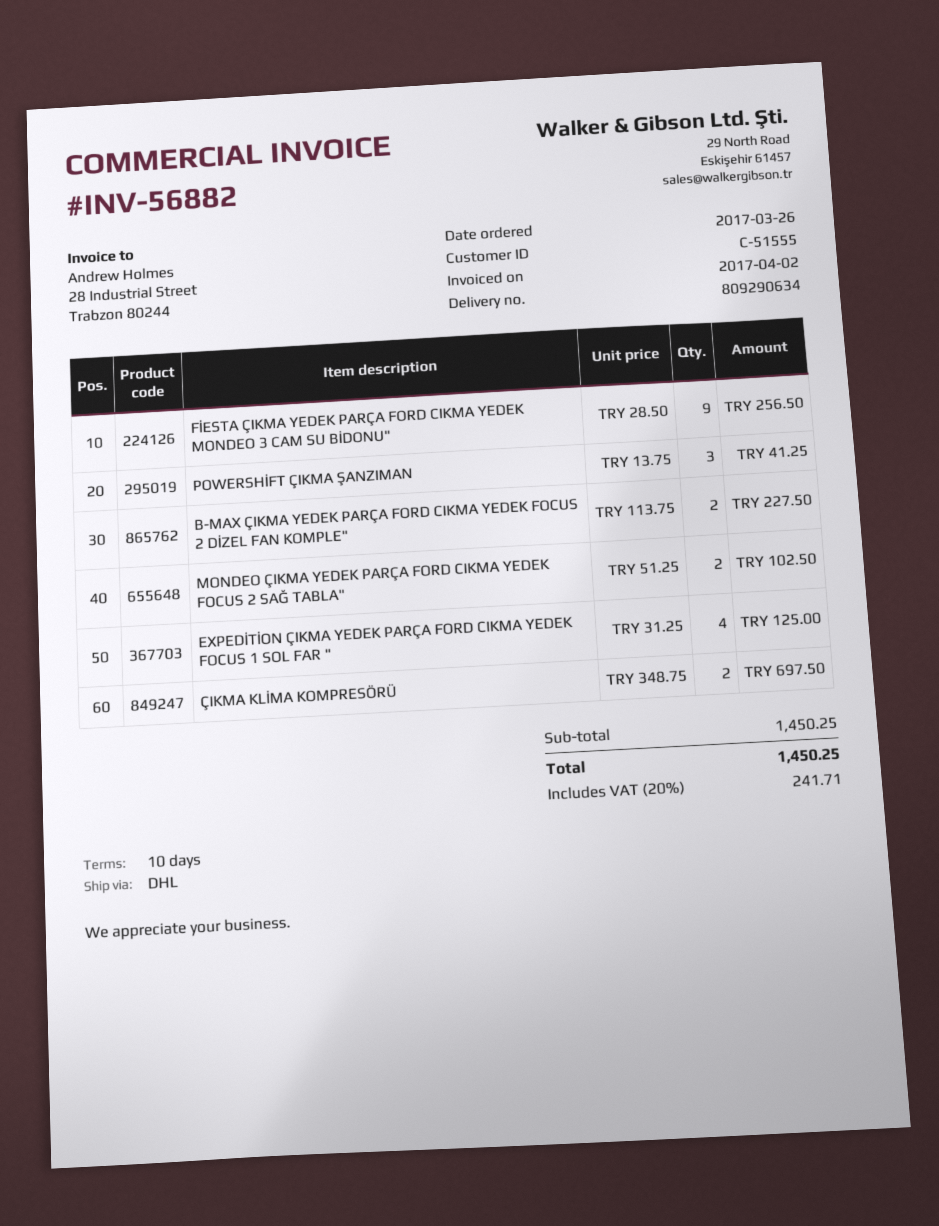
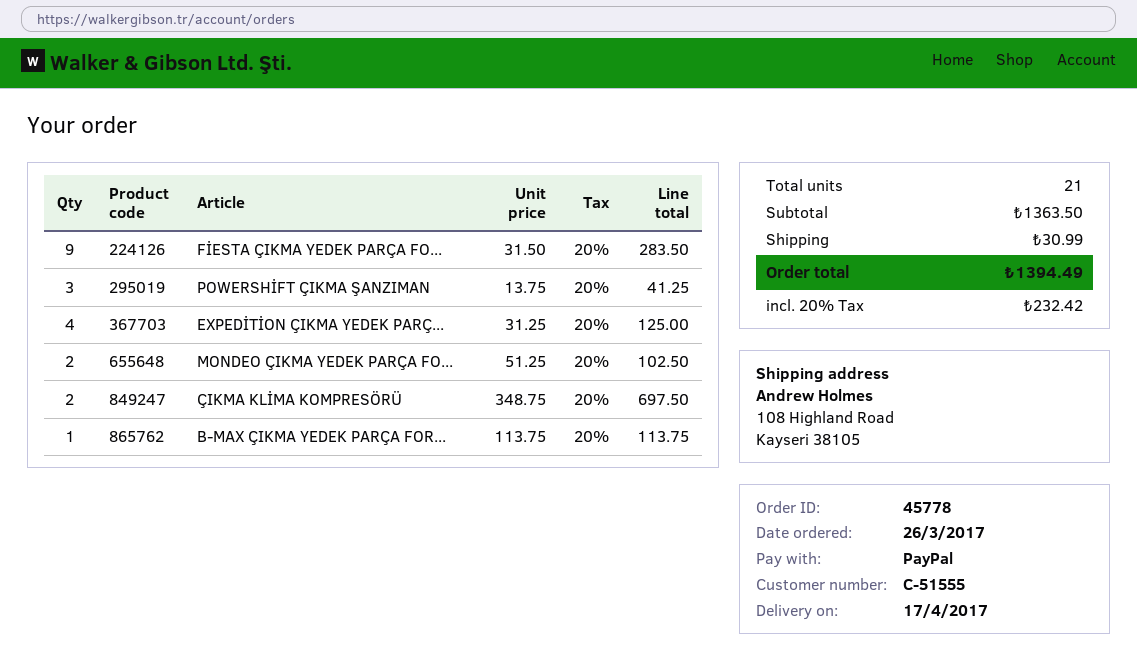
FİESTA ÇIKMA YEDEK PARÇA FORD CIKMA YEDEK MONDEO 3 CAM SU BİDONU": 9 x 28.50 = 256.50 -> 9 x 31.50 = 283.50
B-MAX ÇIKMA YEDEK PARÇA FORD CIKMA YEDEK FOCUS 2 DİZEL FAN KOMPLE": 2 x 113.75 = 227.50 -> 1 x 113.75 = 113.75
subtotal: 1450.25 -> 1363.50
shipping: none -> 30.99
tax: 20% = 241.71 -> 20% = 232.42
total: 1450.25 -> 1394.49

